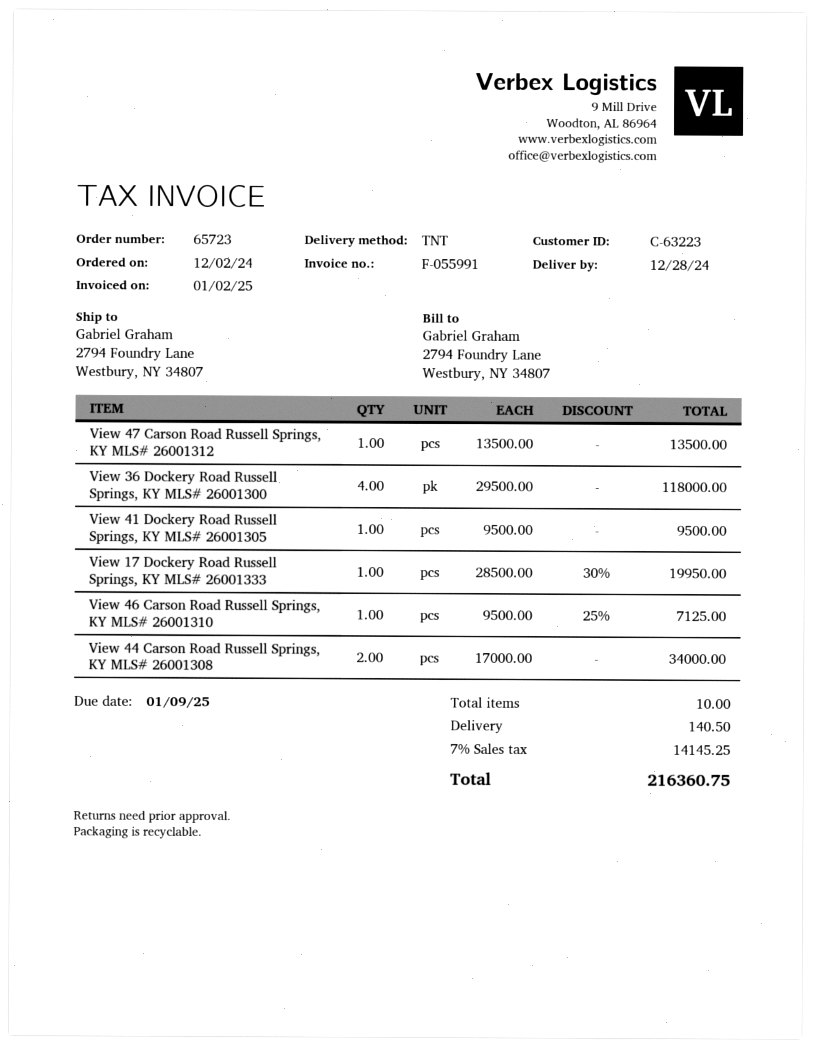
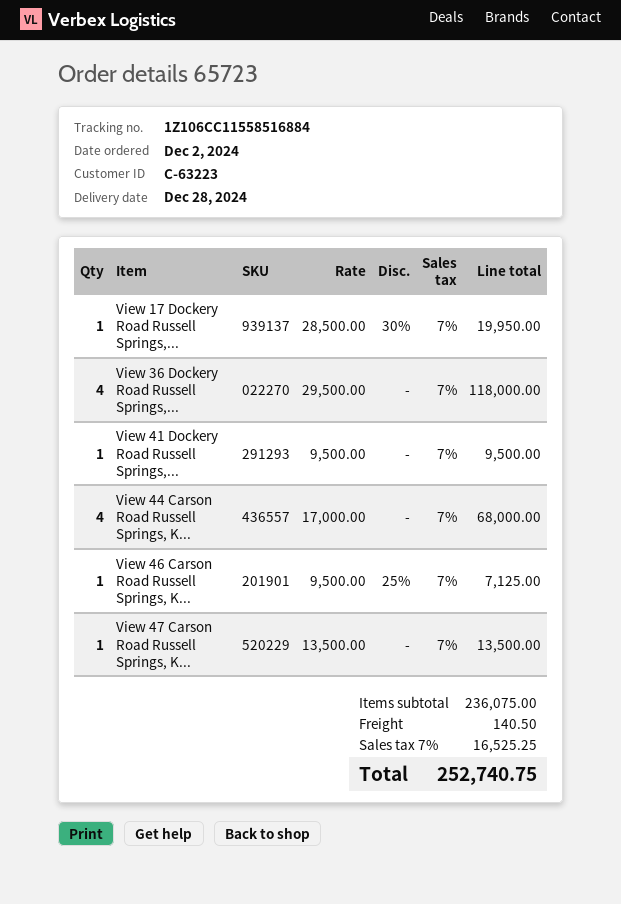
View 44 Carson Road Russell Springs, KY MLS# 26001308: 2 x 17000.00 = 34000.00 -> 4 x 17000.00 = 68000.00
tax: 7% = 14145.25 -> 7% = 16525.25
total: 216360.75 -> 252740.75

